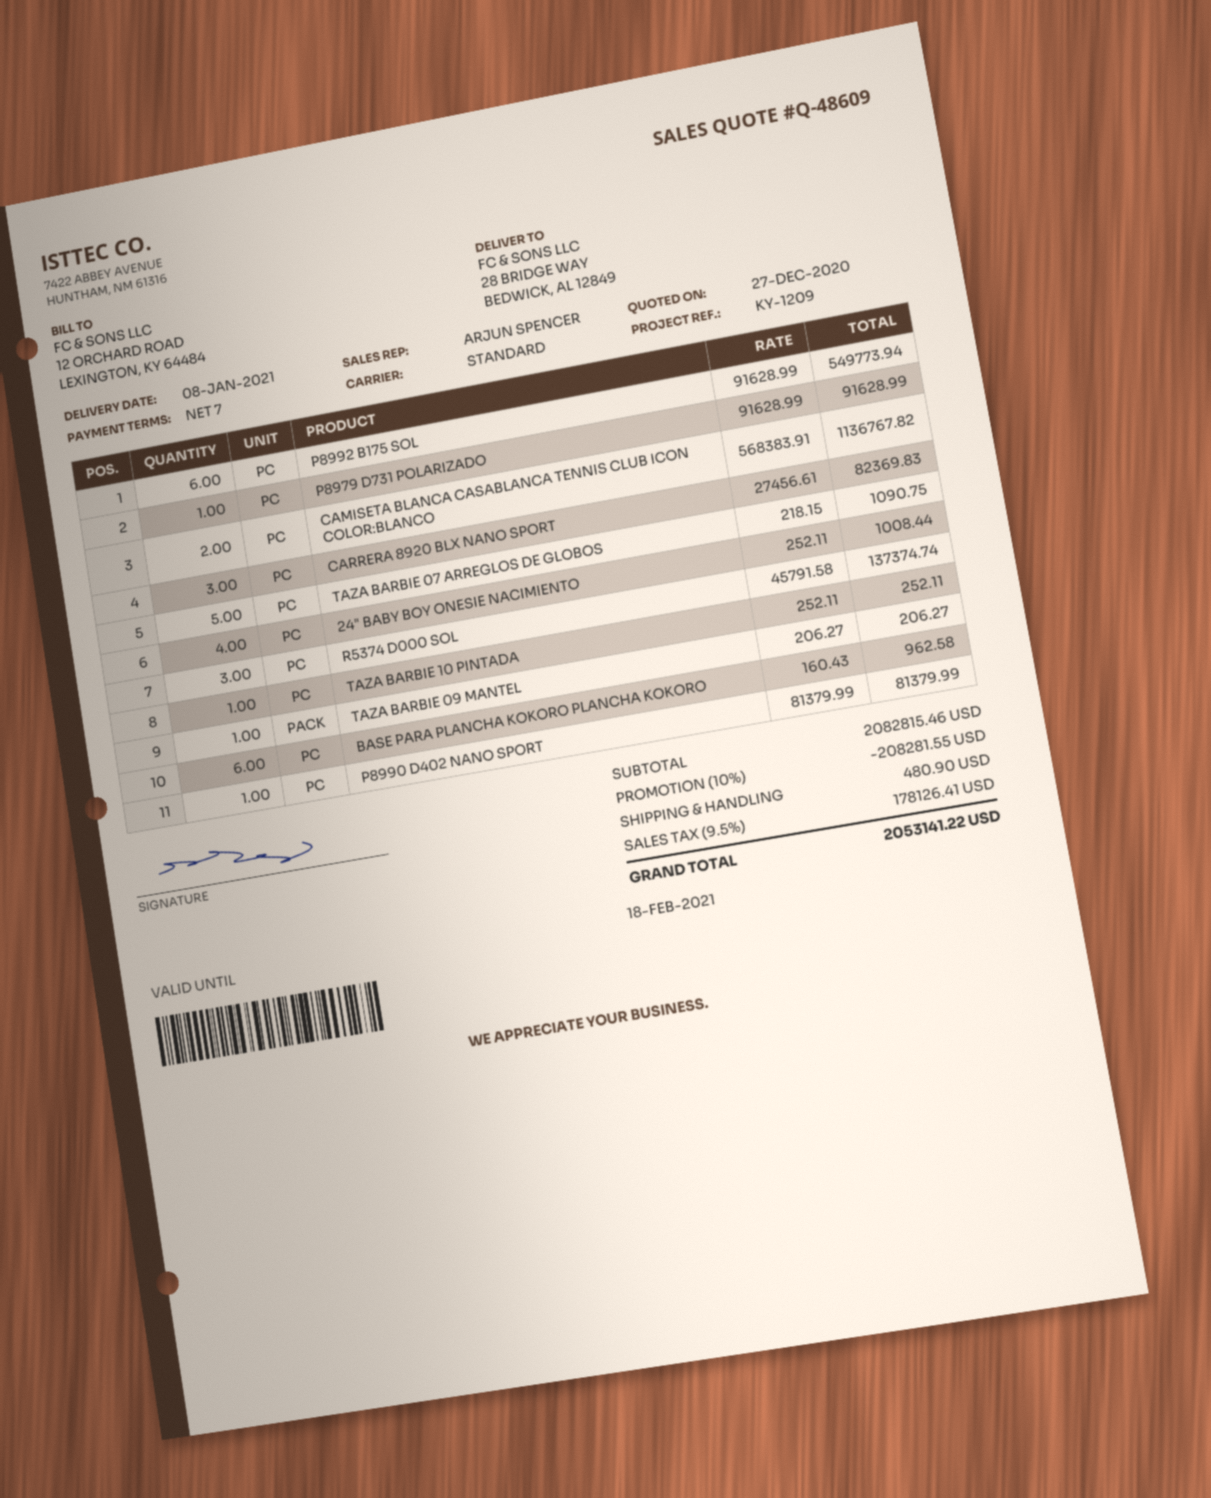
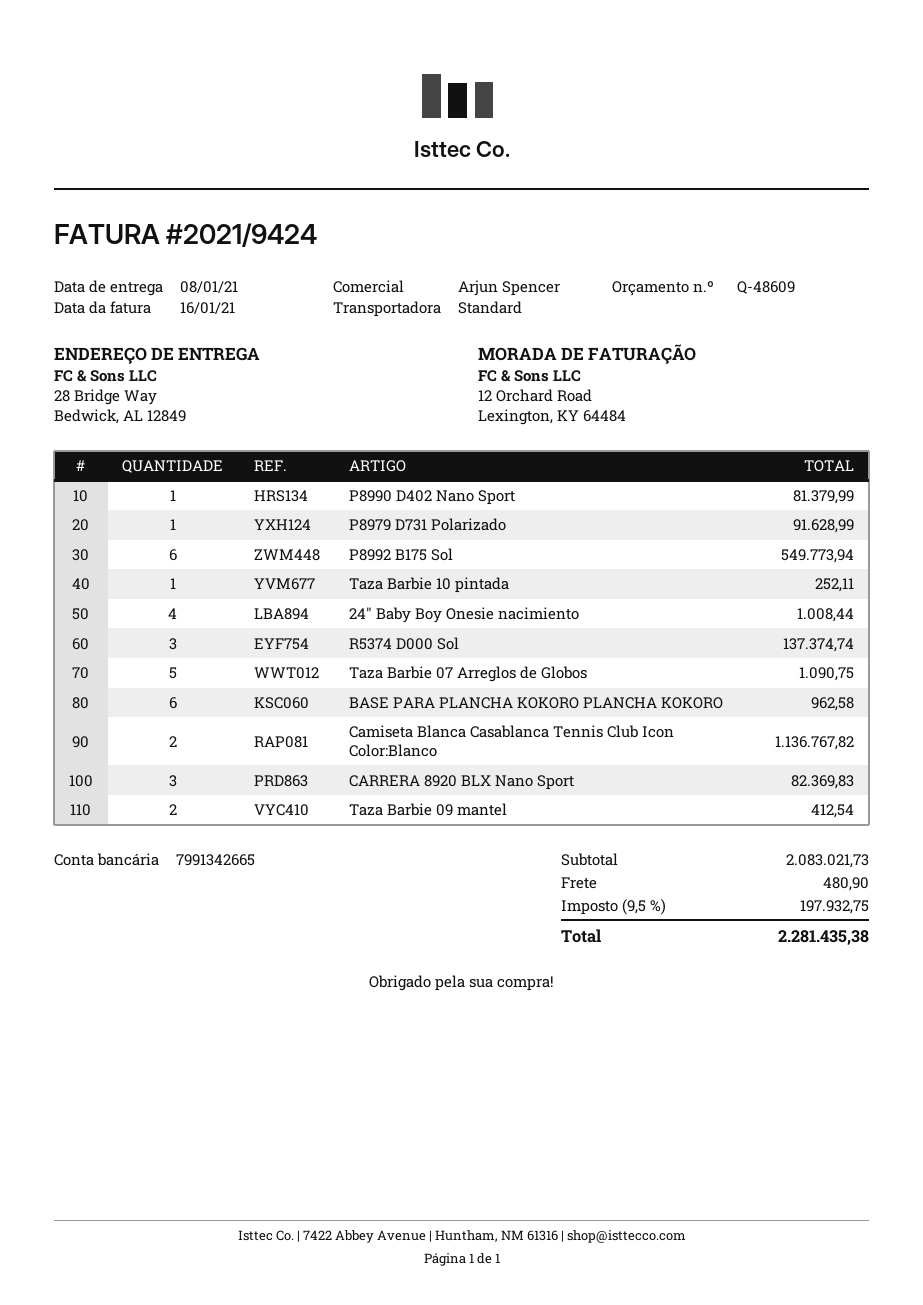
TAZA BARBIE 09 MANTEL: 1 for 206.27 -> 2 for 412.54
subtotal: 2082815.46 -> 2083021.73
discount: 10% = 208281.55 -> none
tax: 9.5% = 178126.41 -> 9.5% = 197932.75
total: 2053141.22 -> 2281435.38

